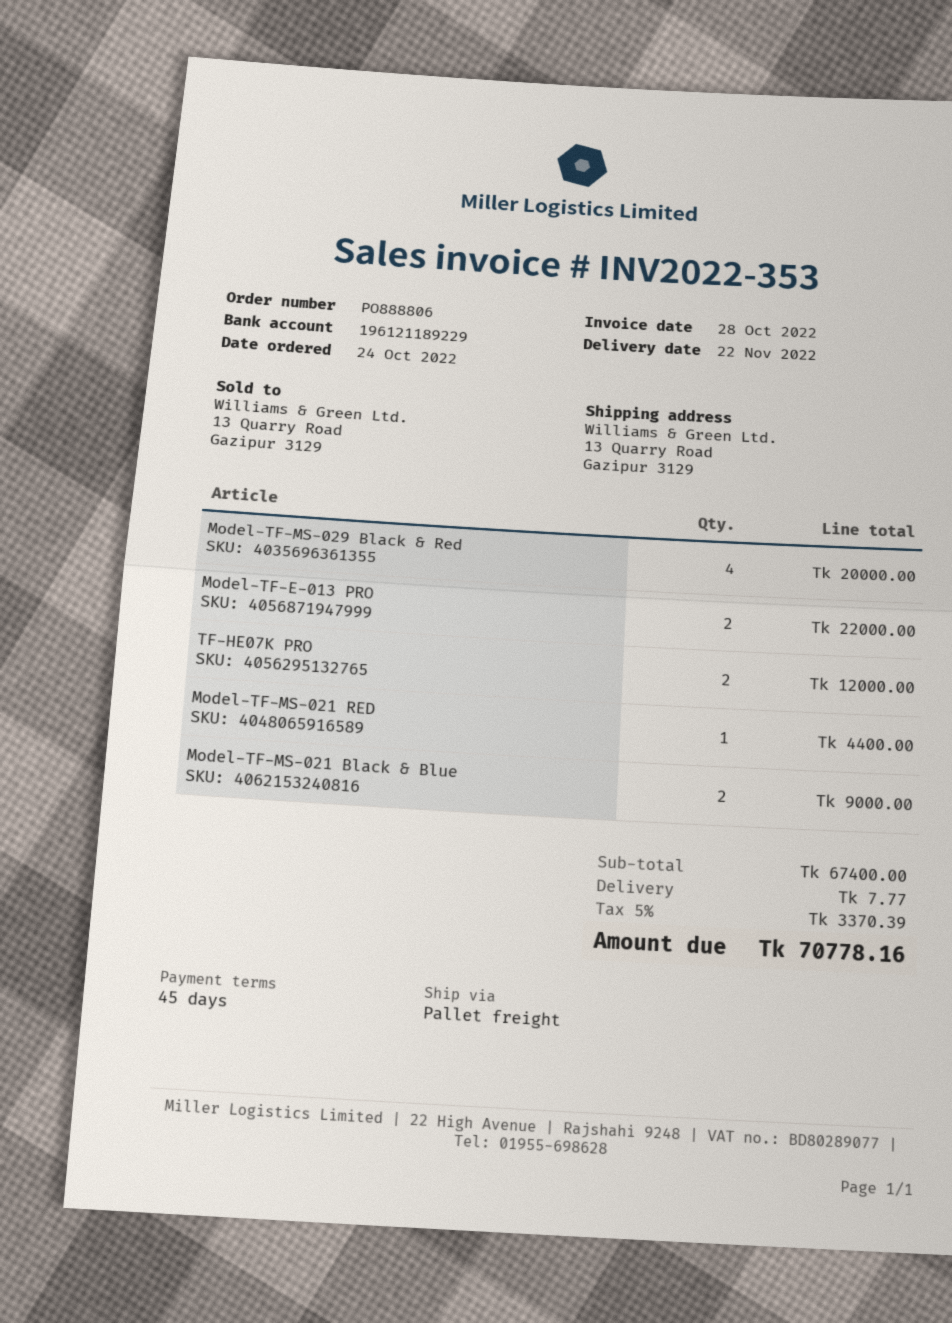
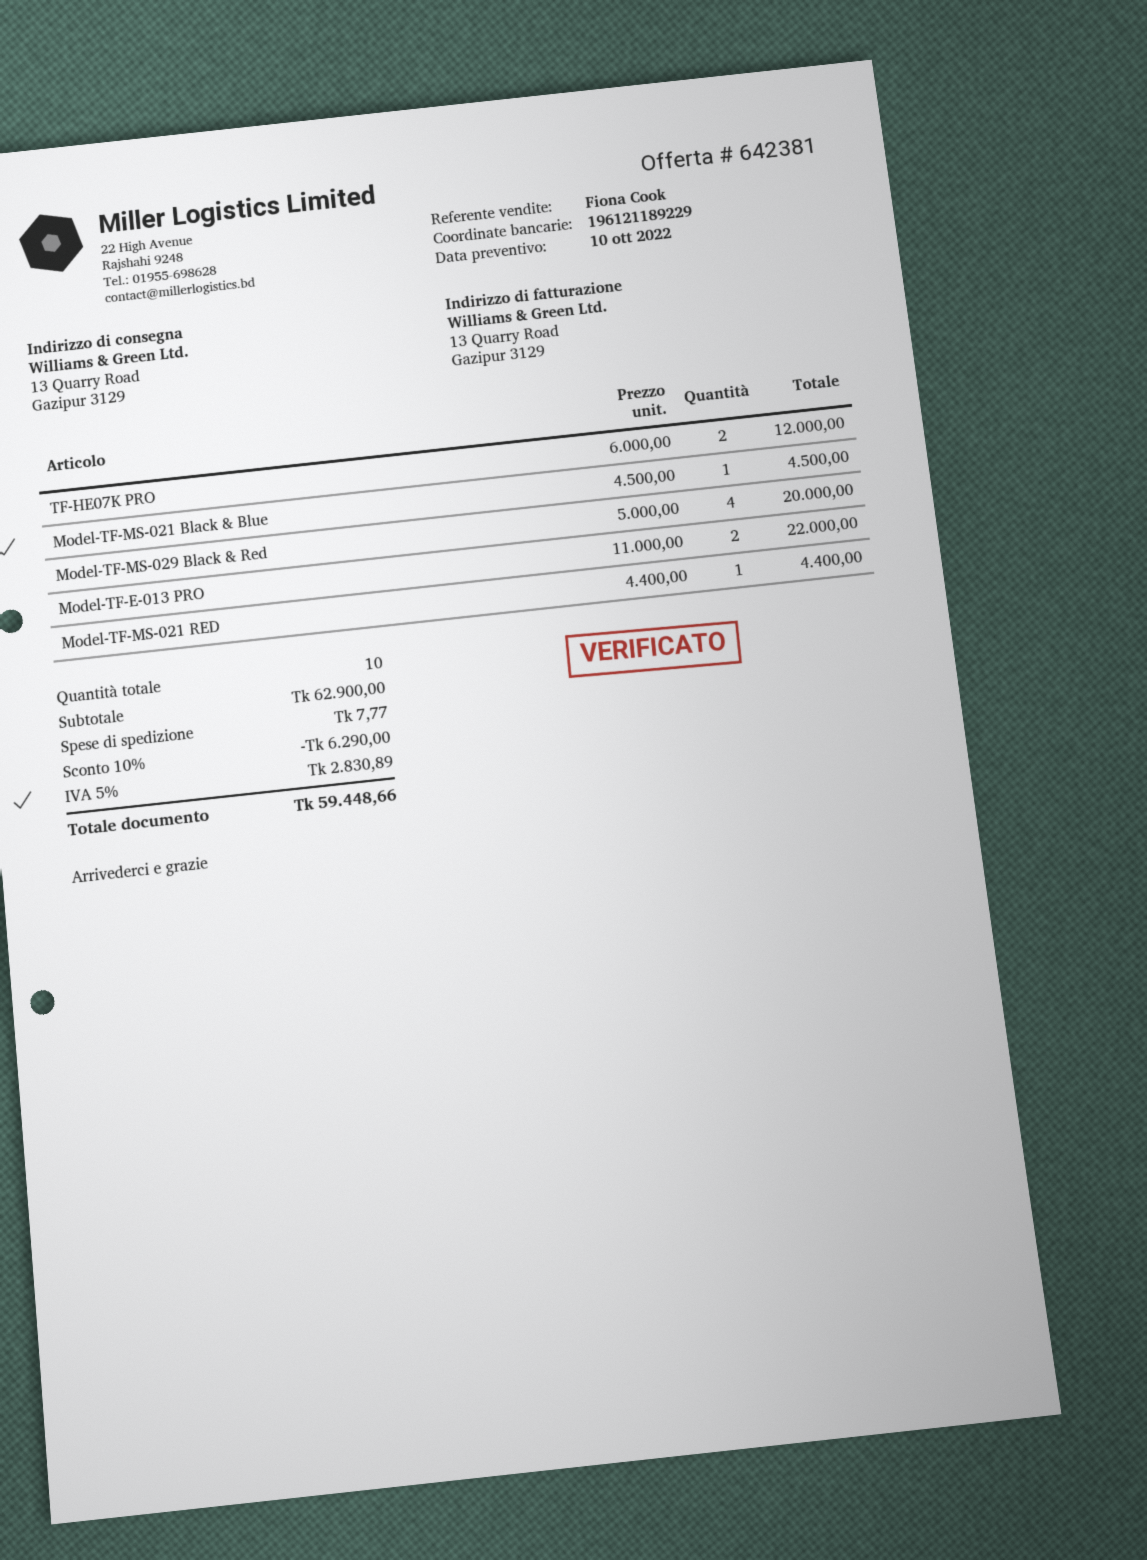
Model-TF-MS-021 Black & Blue: 2 for 9000.00 -> 1 for 4500.00
subtotal: 67400.00 -> 62900.00
discount: none -> 10% = 6290.00
tax: 5% = 3370.39 -> 5% = 2830.89
total: 70778.16 -> 59448.66

